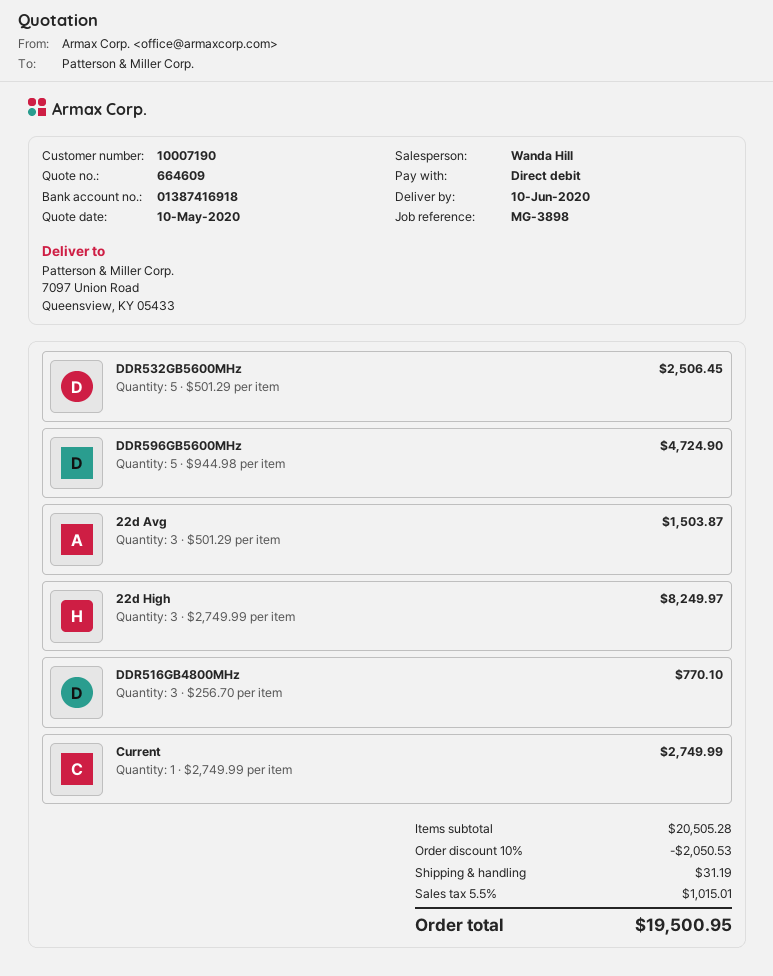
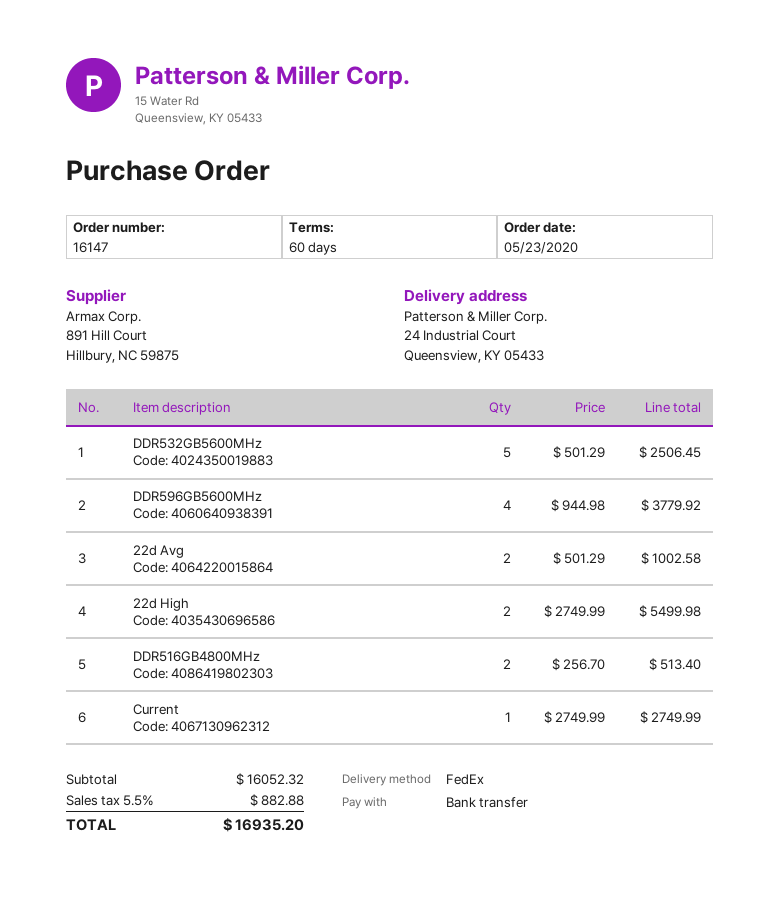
payment method: direct debit -> bank transfer
ship to: 7097 Union Road, Queensview, KY 05433 -> 24 Industrial Court, Queensview, KY 05433
DDR596GB5600MHz: 5 x 944.98 = 4724.90 -> 4 x 944.98 = 3779.92
22d Avg: 3 x 501.29 = 1503.87 -> 2 x 501.29 = 1002.58
22d High: 3 x 2749.99 = 8249.97 -> 2 x 2749.99 = 5499.98
DDR516GB4800MHz: 3 x 256.70 = 770.10 -> 2 x 256.70 = 513.40
subtotal: 20505.28 -> 16052.32
discount: 10% = 2050.53 -> none
shipping: 31.19 -> none
tax: 5.5% = 1015.01 -> 5.5% = 882.88
total: 19500.95 -> 16935.20

